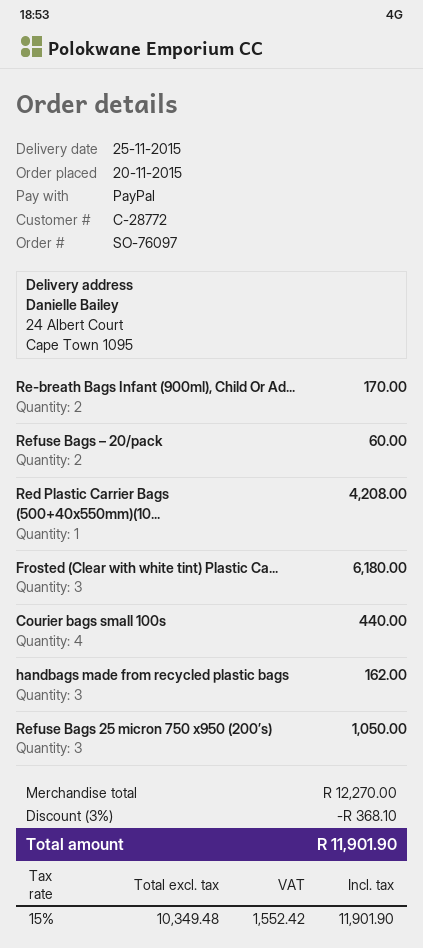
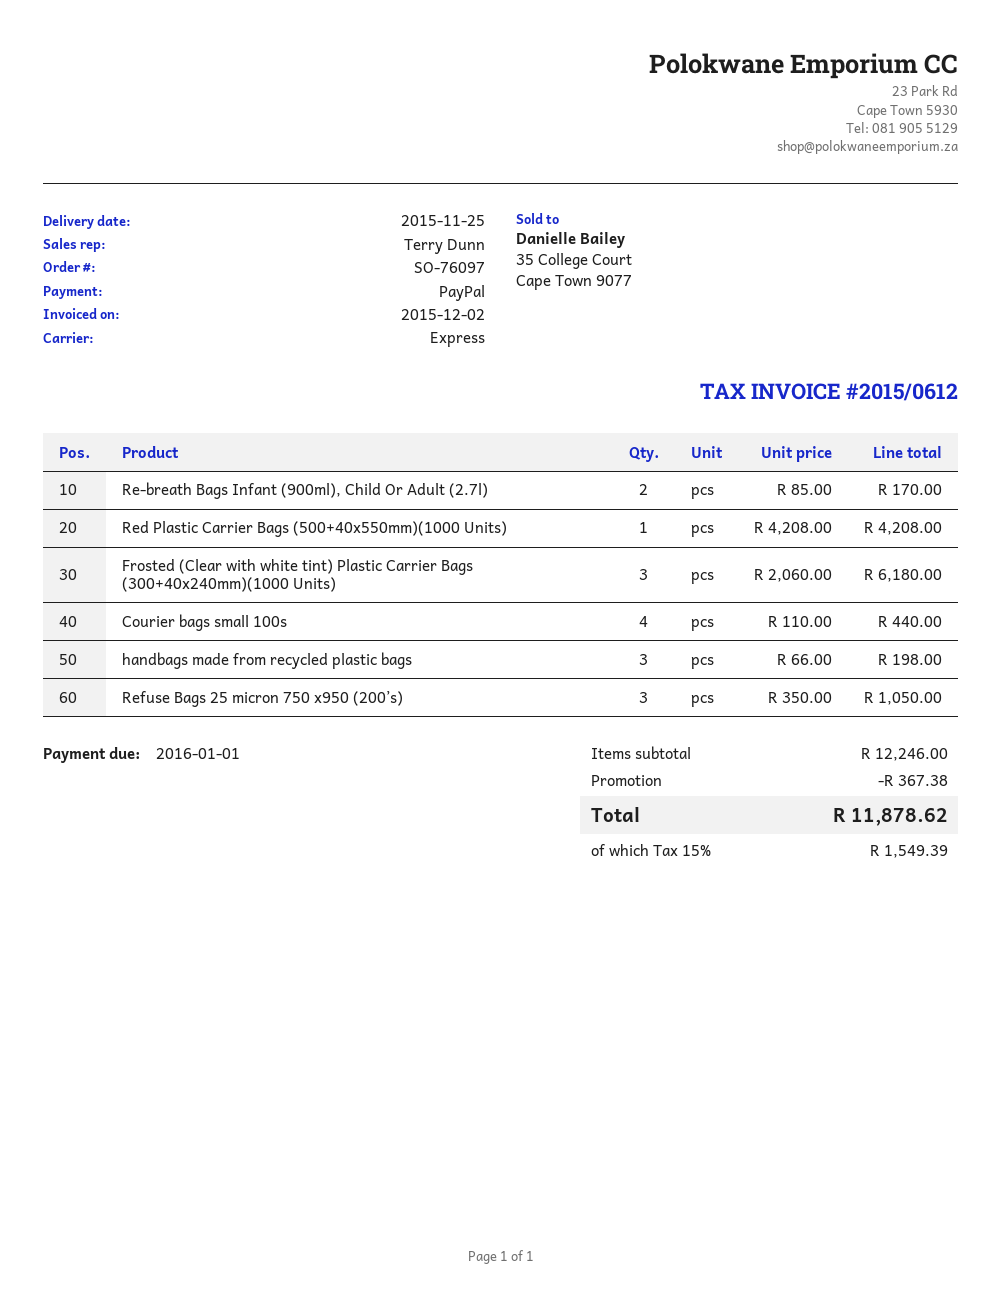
Refuse Bags – 20/pack: 2 for 60.00 -> none
handbags made from recycled plastic bags: 3 for 162.00 -> 3 for 198.00
subtotal: 12270.00 -> 12246.00
discount: 368.10 -> 367.38
tax: 15% = 1552.42 -> 15% = 1549.39
total: 11901.90 -> 11878.62

